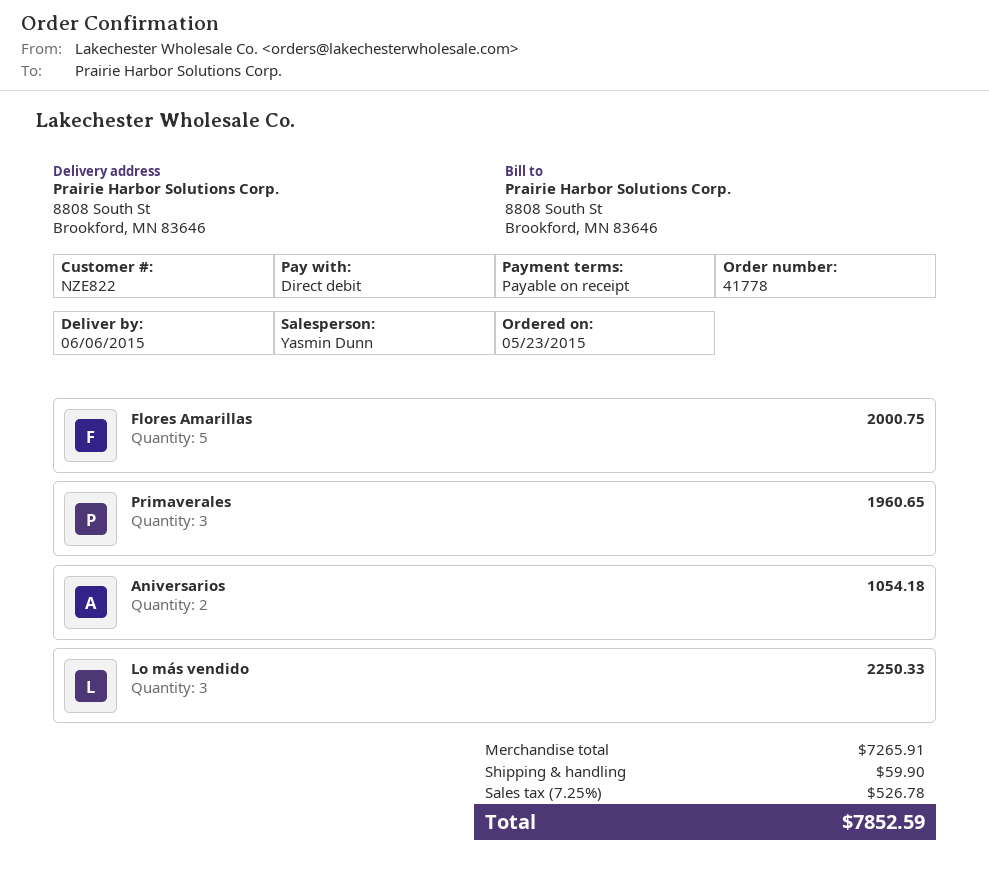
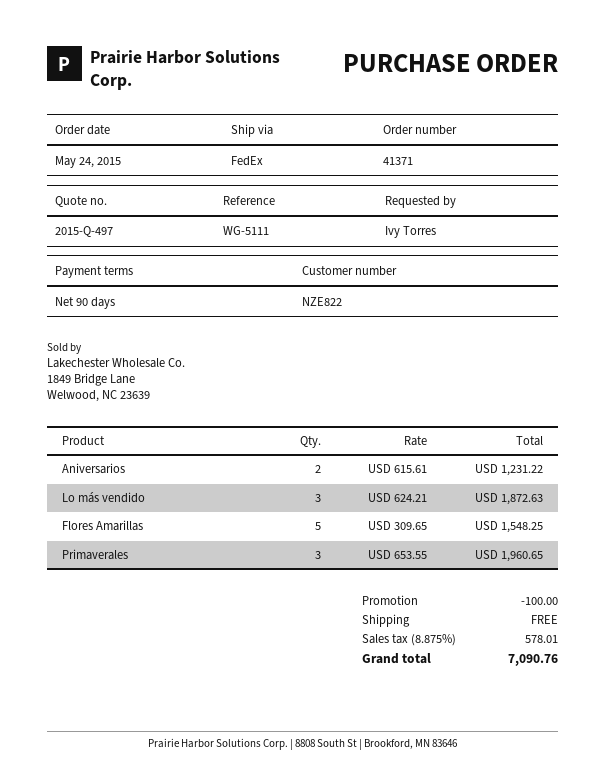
order number: 41778 -> 41371
order date: 2015-05-23 -> 2015-05-24
payment terms: on receipt -> 90 days
Flores Amarillas: 5 for 2000.75 -> 5 for 1548.25
Aniversarios: 2 for 1054.18 -> 2 for 1231.22
Lo más vendido: 3 for 2250.33 -> 3 for 1872.63
discount: none -> 100.00
shipping: 59.90 -> 0.00
tax: 7.25% = 526.78 -> 8.875% = 578.01
total: 7852.59 -> 7090.76

